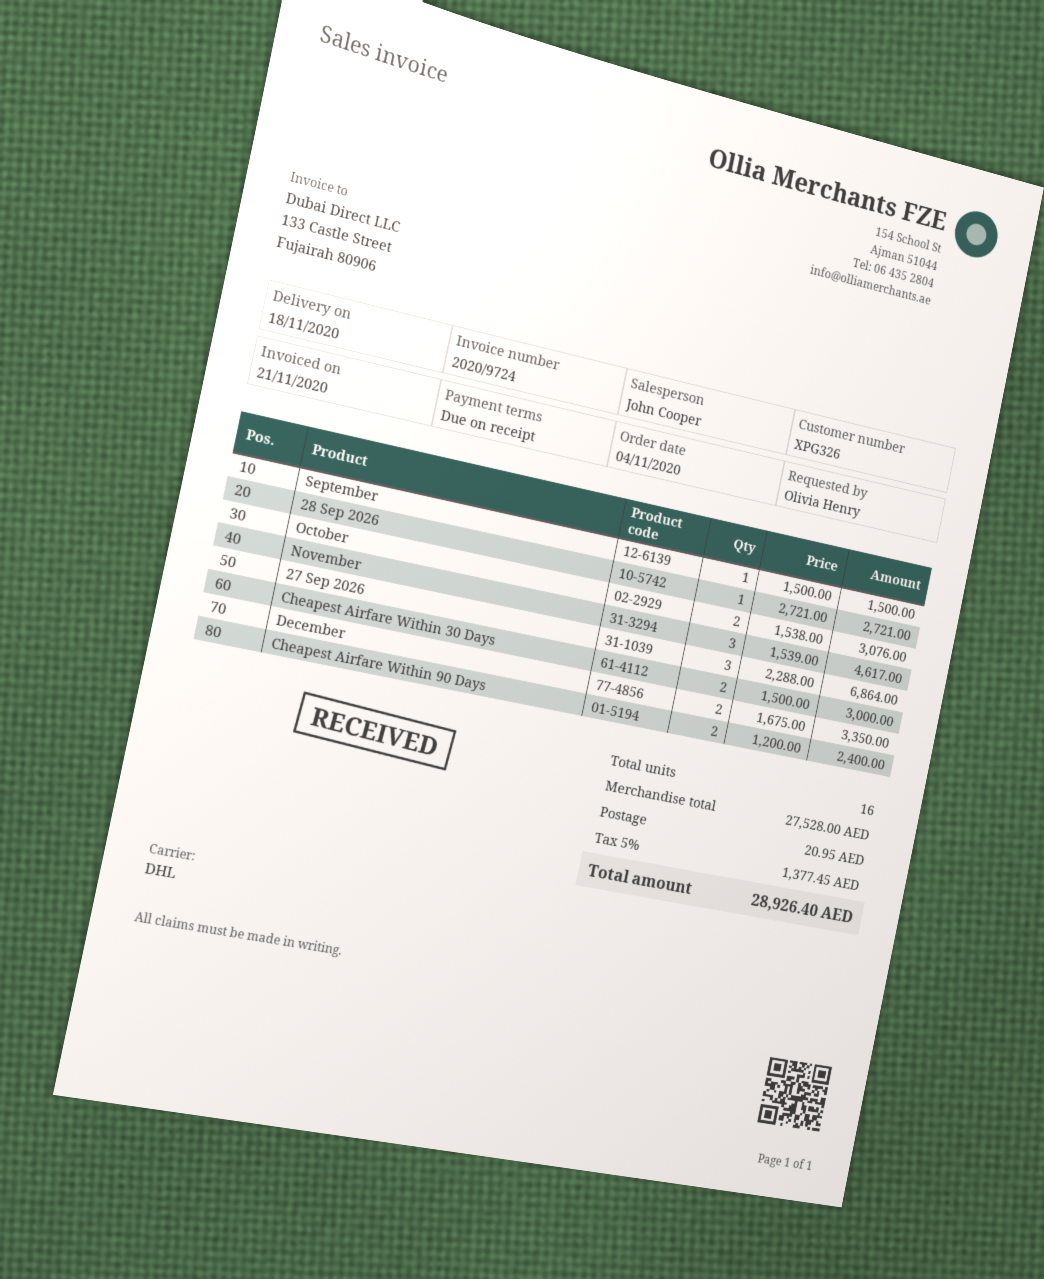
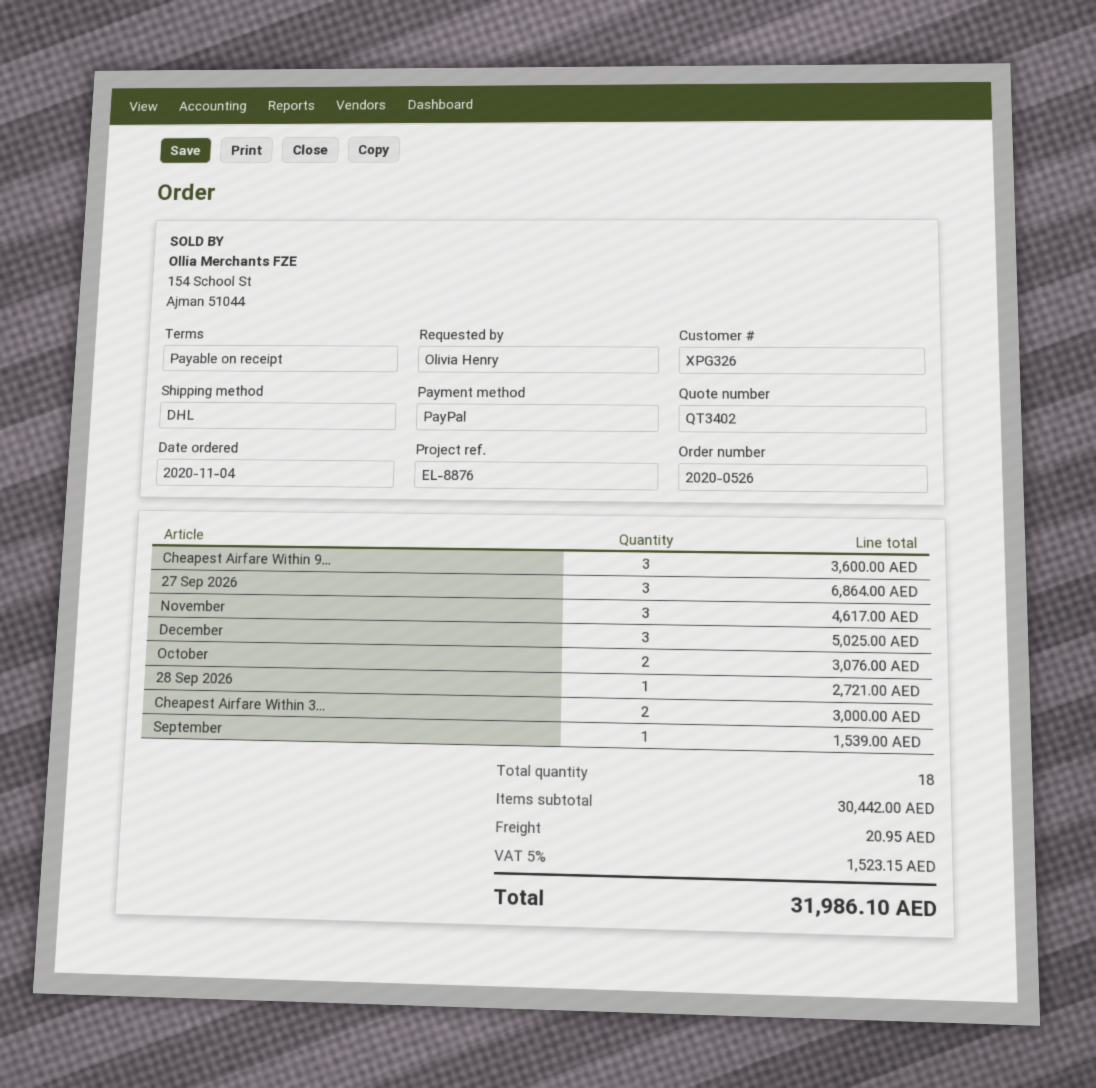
September: 1 for 1500.00 -> 1 for 1539.00
December: 2 for 3350.00 -> 3 for 5025.00
Cheapest Airfare Within 90 Days: 2 for 2400.00 -> 3 for 3600.00
total quantity: 16 -> 18
subtotal: 27528.00 -> 30442.00
tax: 5% = 1377.45 -> 5% = 1523.15
total: 28926.40 -> 31986.10

